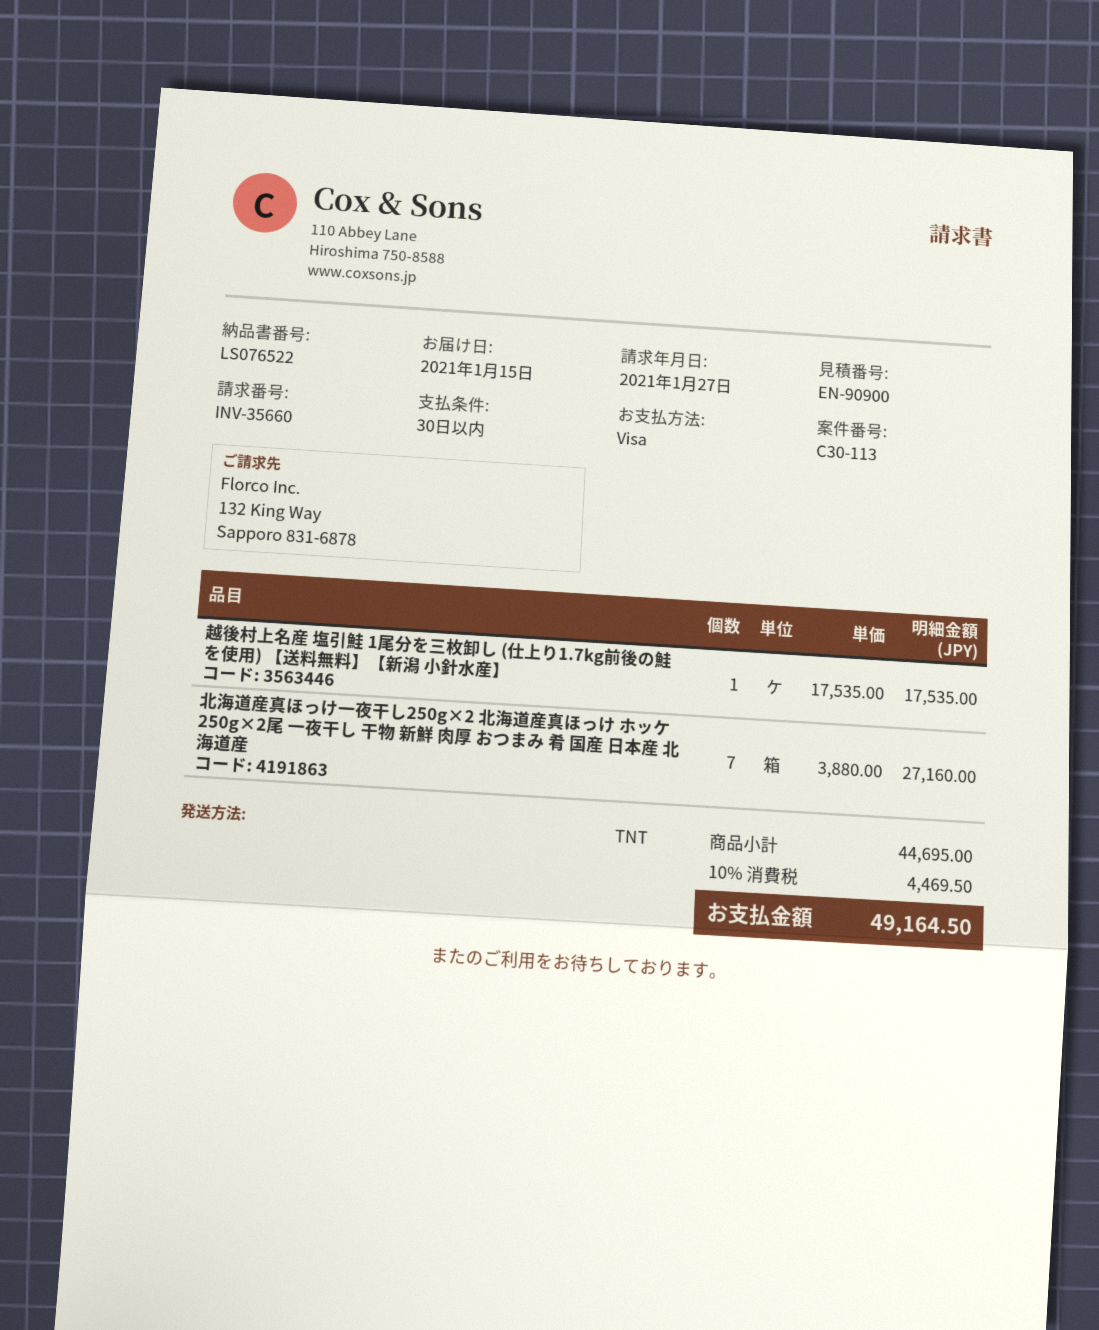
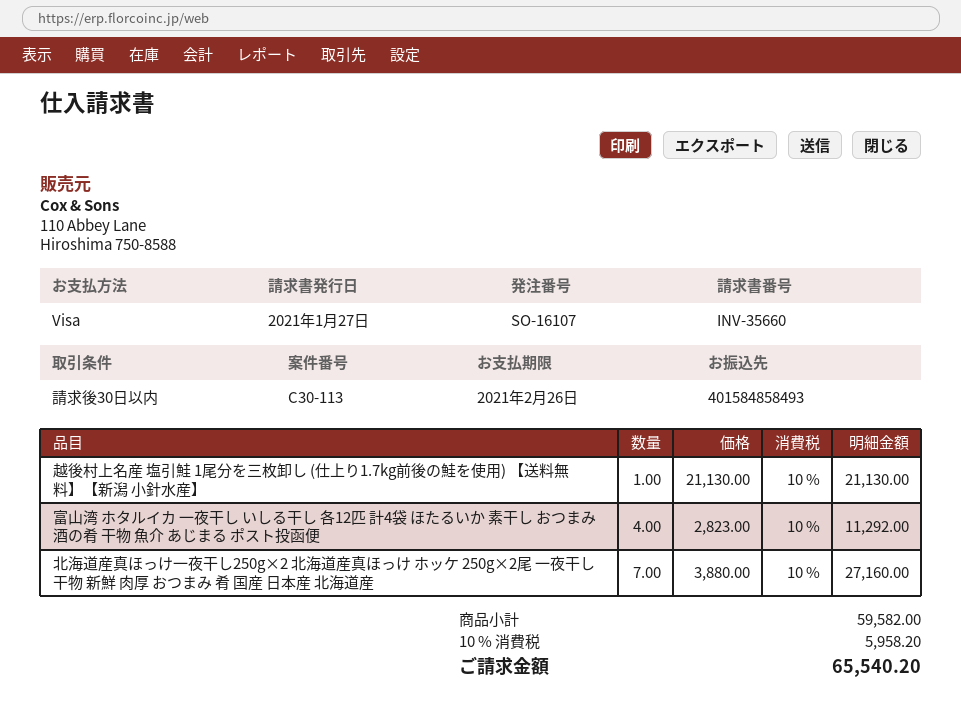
越後村上名産 塩引鮭 1尾分を三枚卸し (仕上り1.7kg前後の鮭を使用) 【送料無料】【新潟 小針水産】: 1 x 17535.00 = 17535.00 -> 1 x 21130.00 = 21130.00
富山湾 ホタルイカ 一夜干し いしる干し 各12匹 計4袋 ほたるいか 素干し おつまみ 酒の肴 干物 魚介 あじまる ポスト投函便: none -> 4 x 2823.00 = 11292.00
subtotal: 44695.00 -> 59582.00
tax: 10% = 4469.50 -> 10% = 5958.20
total: 49164.50 -> 65540.20

